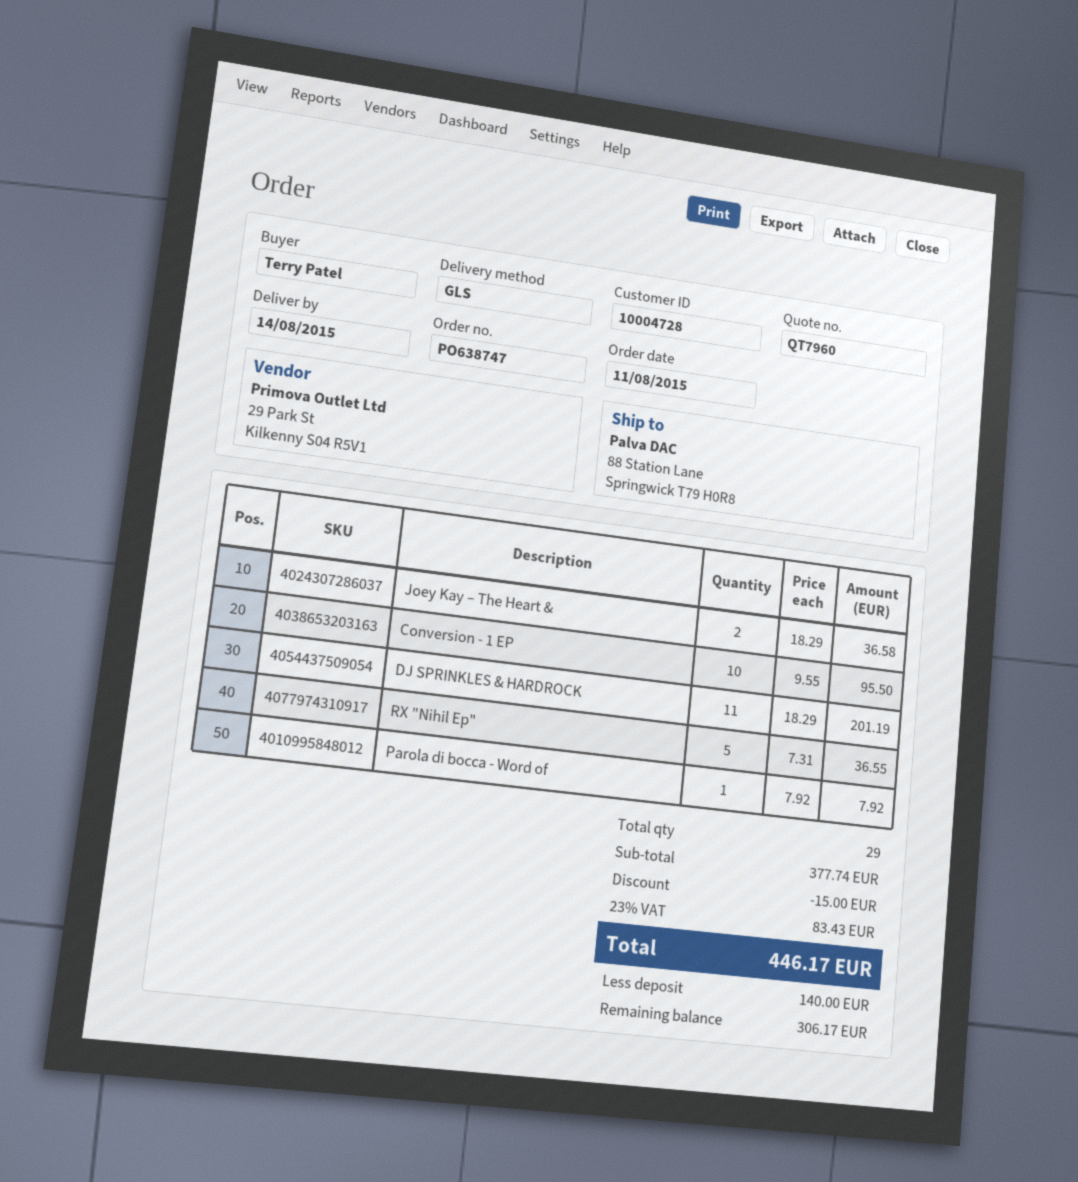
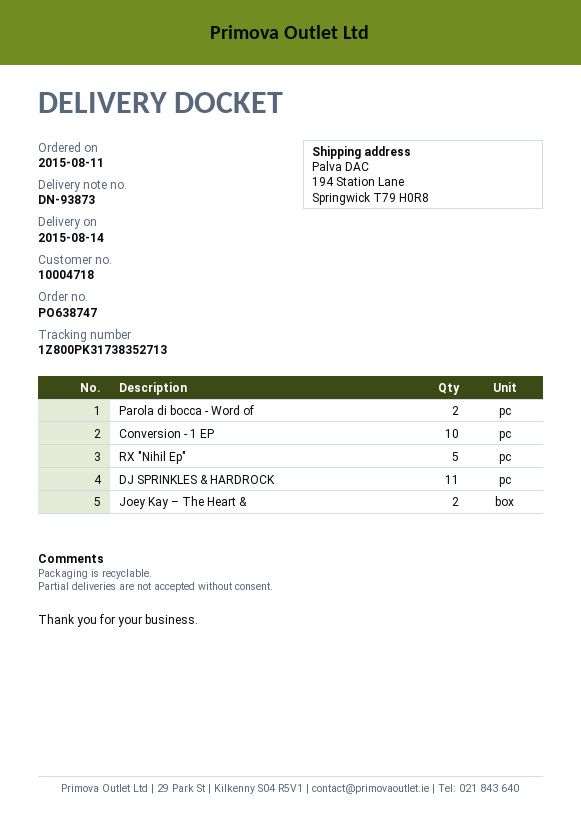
customer number: 10004728 -> 10004718
ship to: 88 Station Lane, Springwick T79 H0R8 -> 194 Station Lane, Springwick T79 H0R8
Parola di bocca - Word of: 1 -> 2

